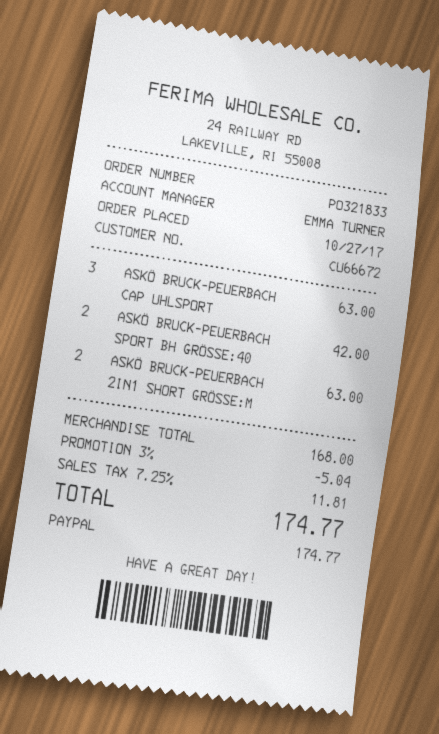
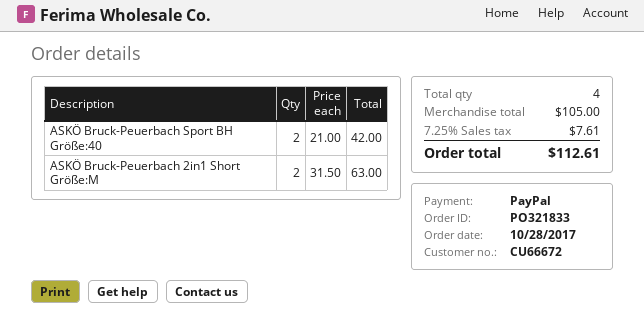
order date: 2017-10-27 -> 2017-10-28
ASKÖ BRUCK-PEUERBACH CAP UHLSPORT: 3 for 63.00 -> none
subtotal: 168.00 -> 105.00
discount: 3% = 5.04 -> none
tax: 7.25% = 11.81 -> 7.25% = 7.61
total: 174.77 -> 112.61

